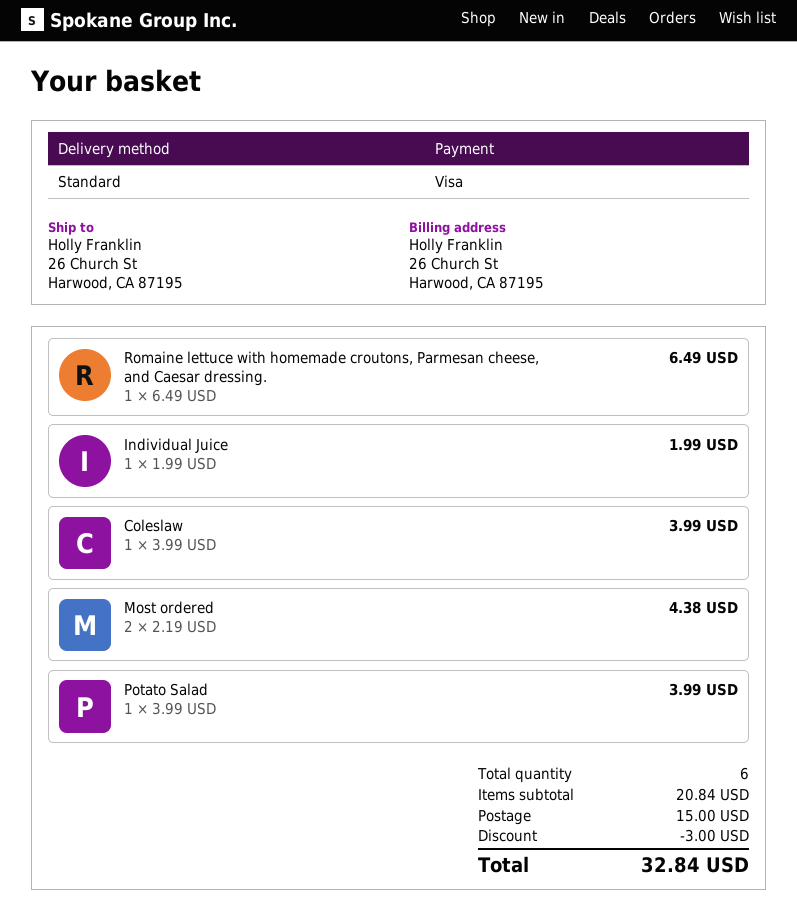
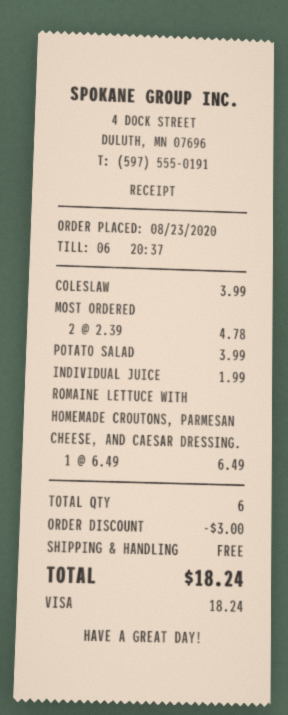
Most ordered: 2 x 2.19 = 4.38 -> 2 x 2.39 = 4.78
shipping: 15.00 -> 0.00
total: 32.84 -> 18.24

